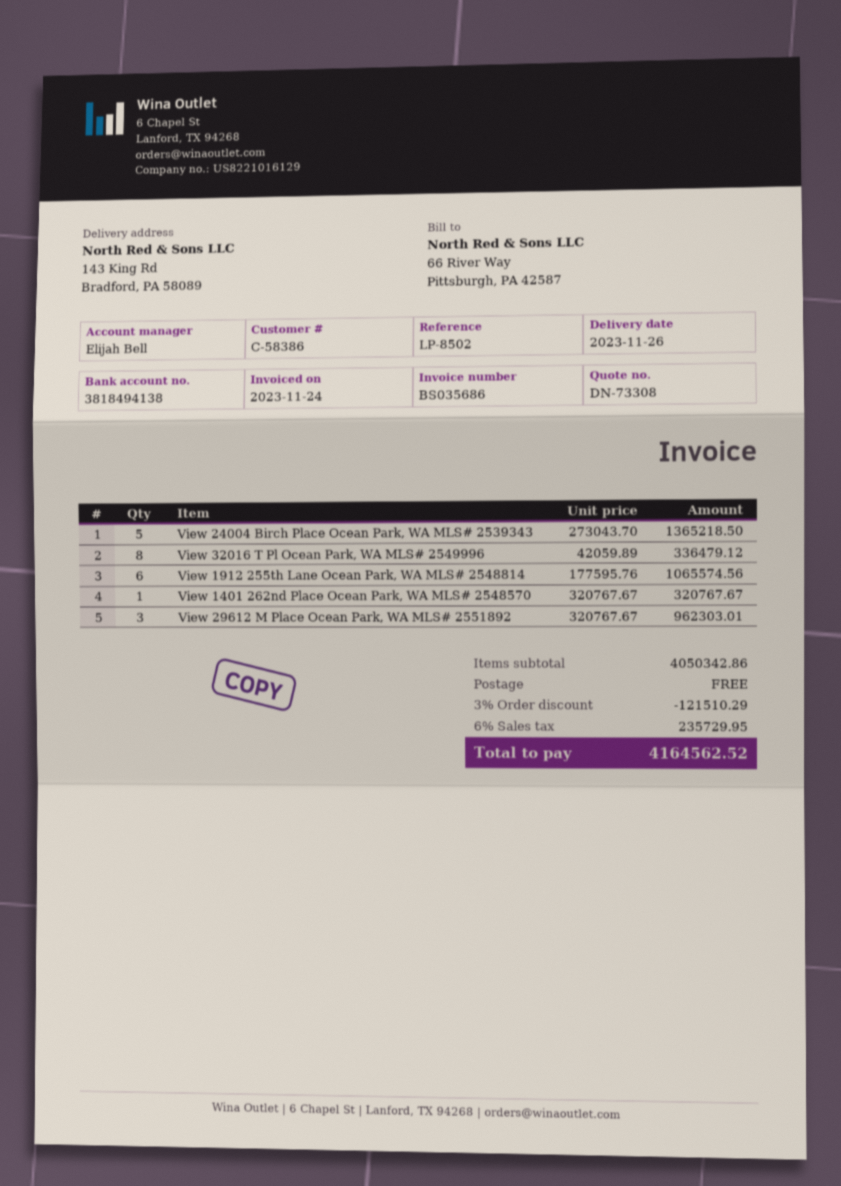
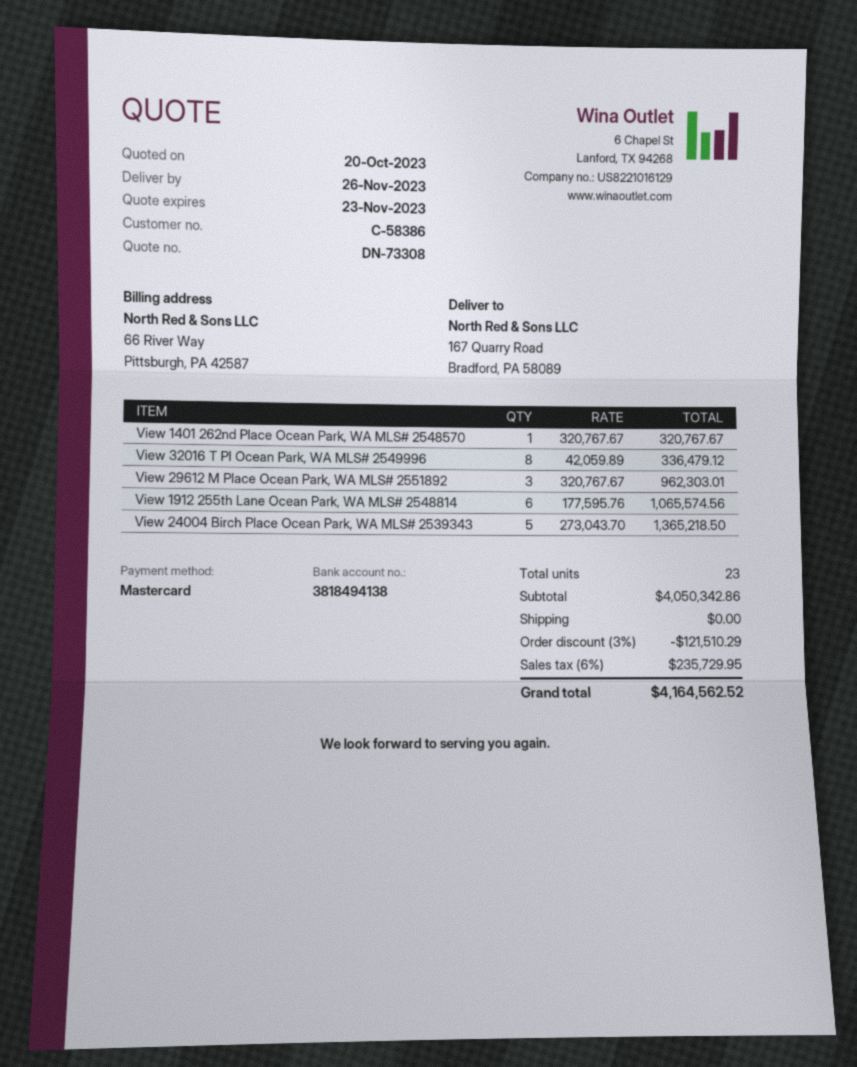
ship to: 143 King Rd, Bradford, PA 58089 -> 167 Quarry Road, Bradford, PA 58089

